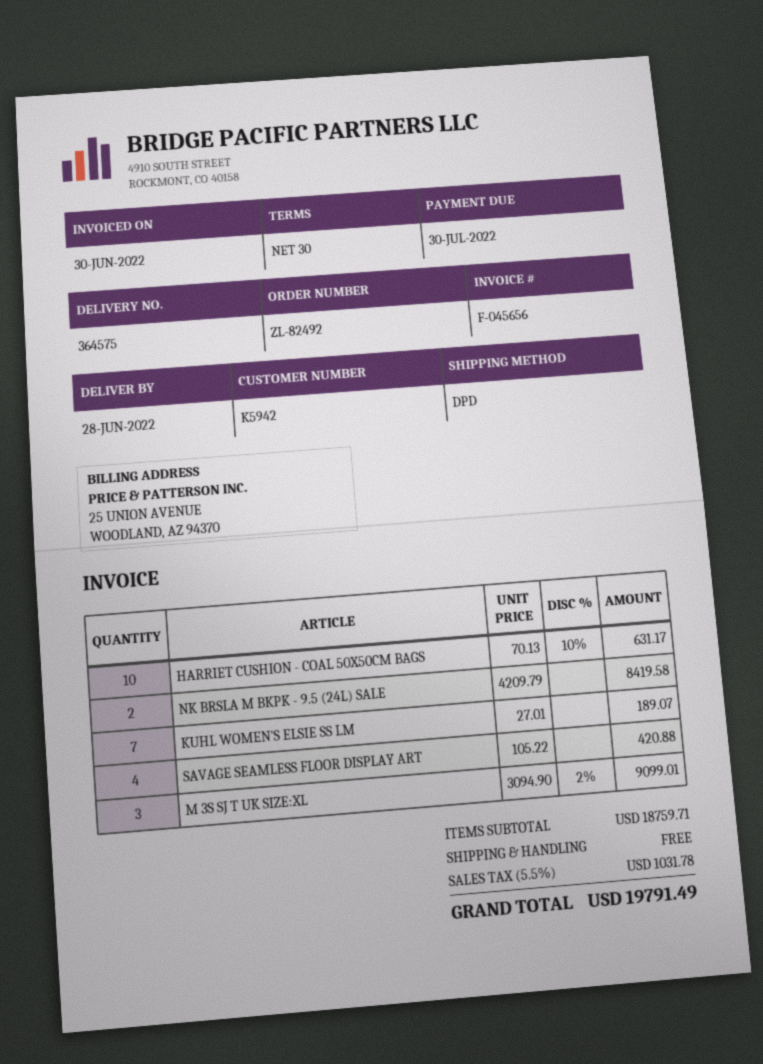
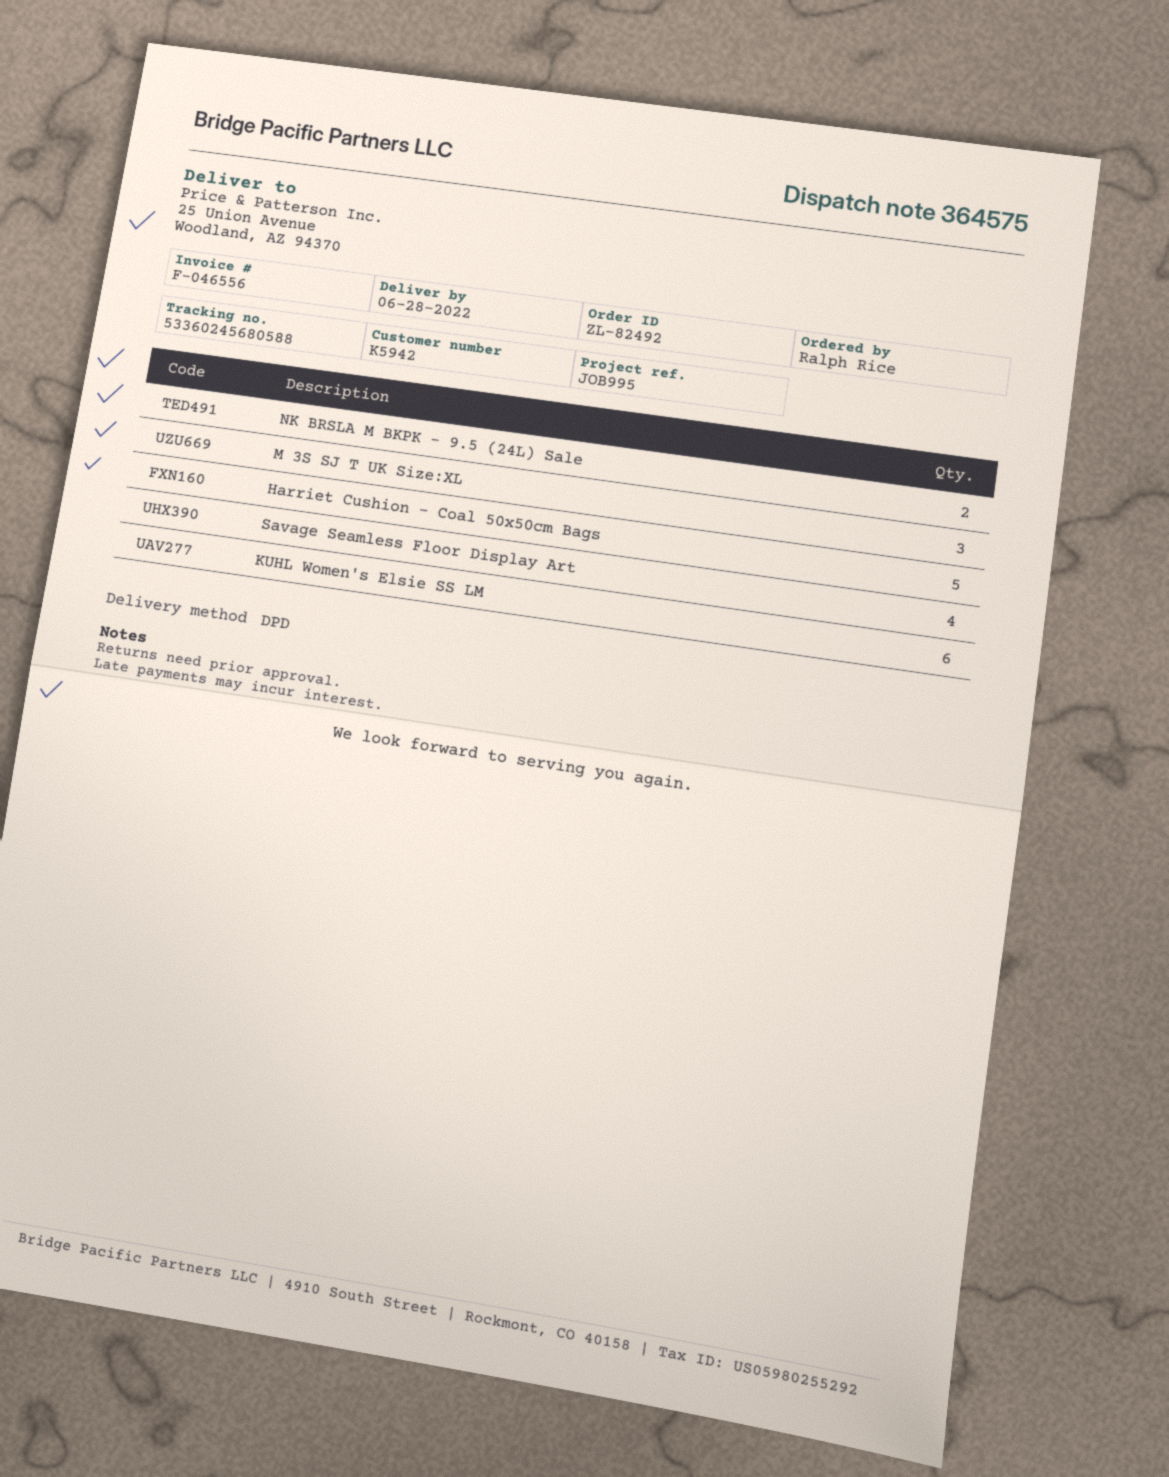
invoice number: F-045656 -> F-046556
HARRIET CUSHION - COAL 50X50CM BAGS: 10 -> 5
KUHL WOMEN'S ELSIE SS LM: 7 -> 6

